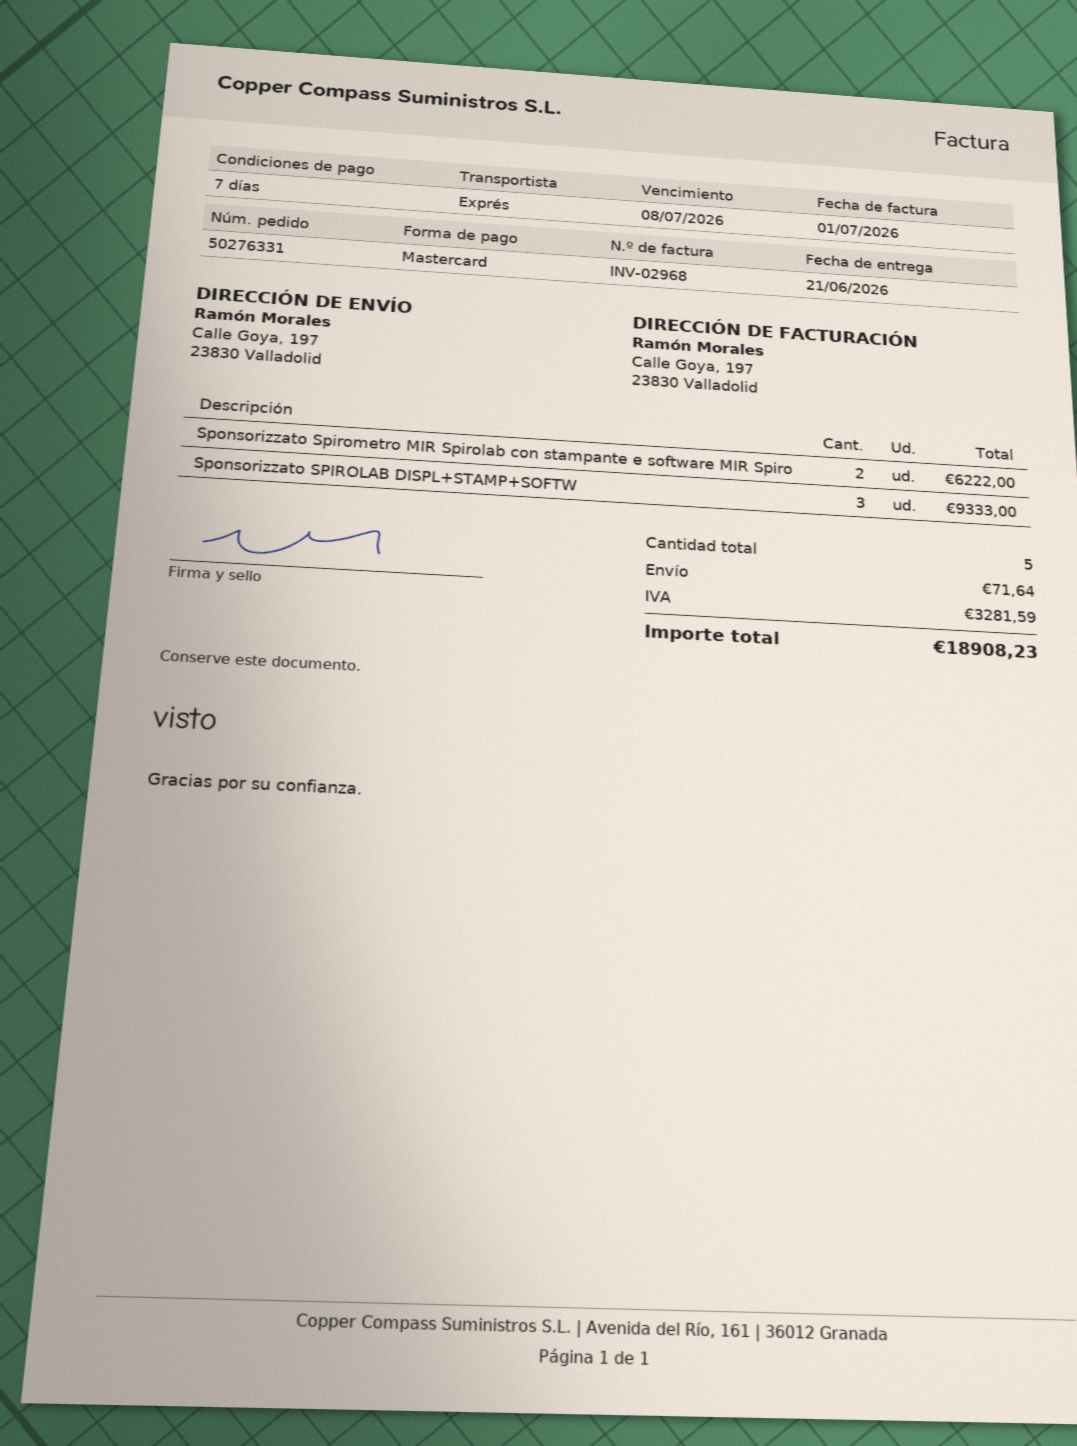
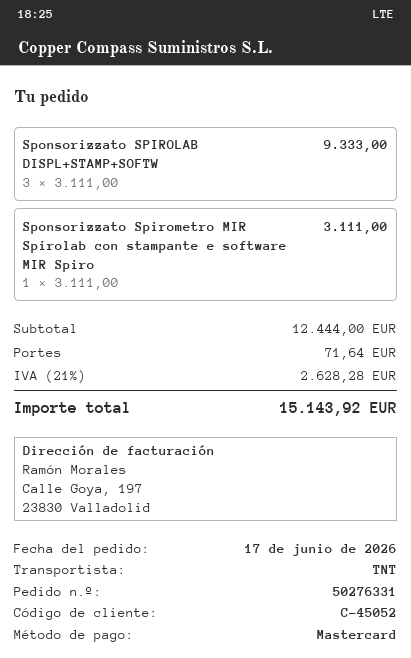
shipping method: express -> TNT
Sponsorizzato Spirometro MIR Spirolab con stampante e software MIR Spiro: 2 for 6222.00 -> 1 for 3111.00
tax: 3281.59 -> 2628.28
total: 18908.23 -> 15143.92

